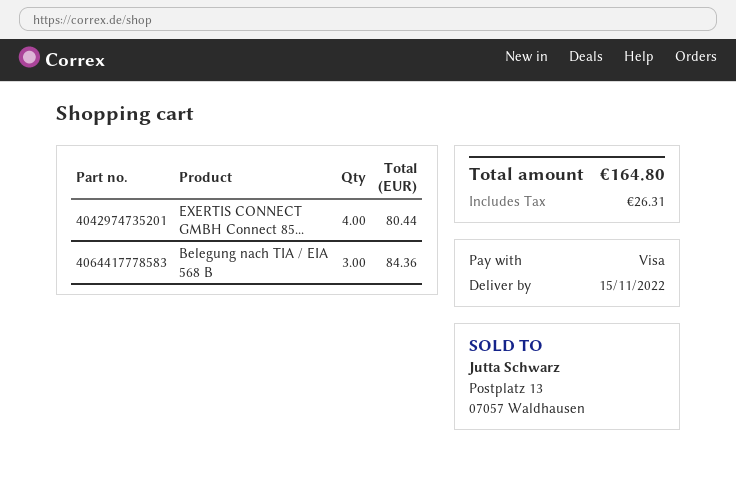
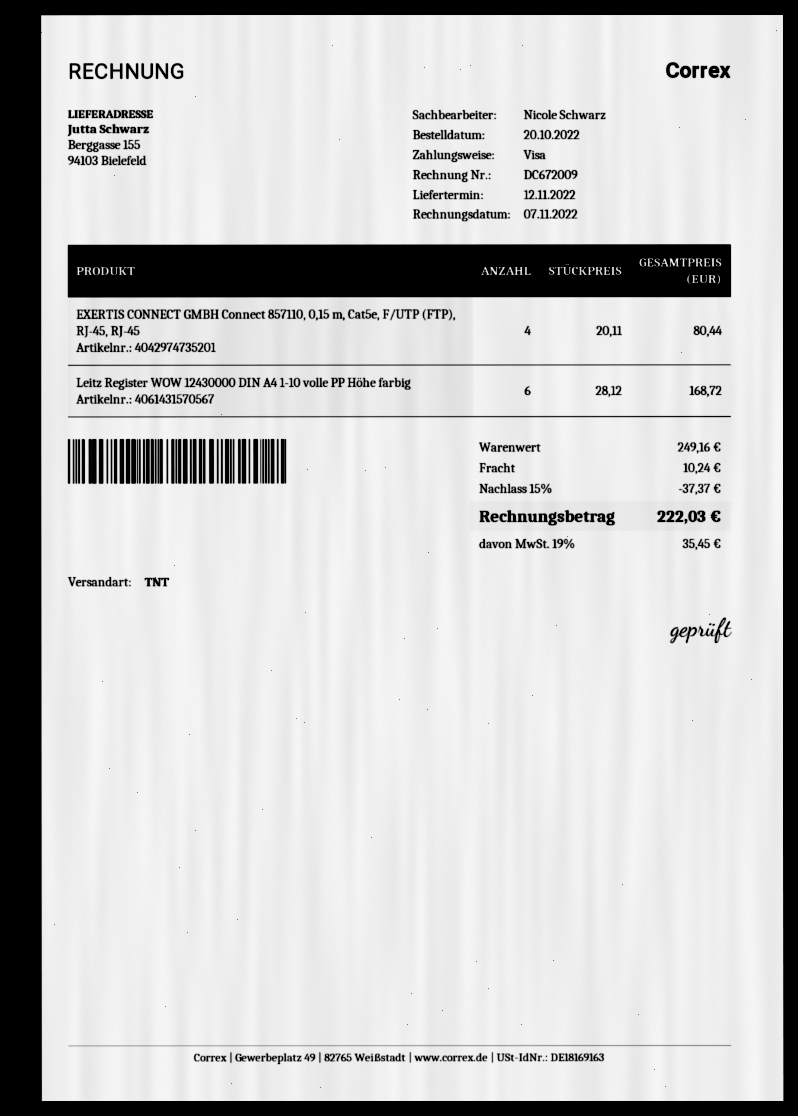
delivery date: 2022-11-15 -> 2022-11-12
Belegung nach TIA / EIA 568 B: 3 for 84.36 -> none
Leitz Register WOW 12430000 DIN A4 1-10 volle PP Höhe farbig: none -> 6 for 168.72
discount: none -> 15% = 37.37
shipping: none -> 10.24
tax: 26.31 -> 35.45
total: 164.80 -> 222.03

